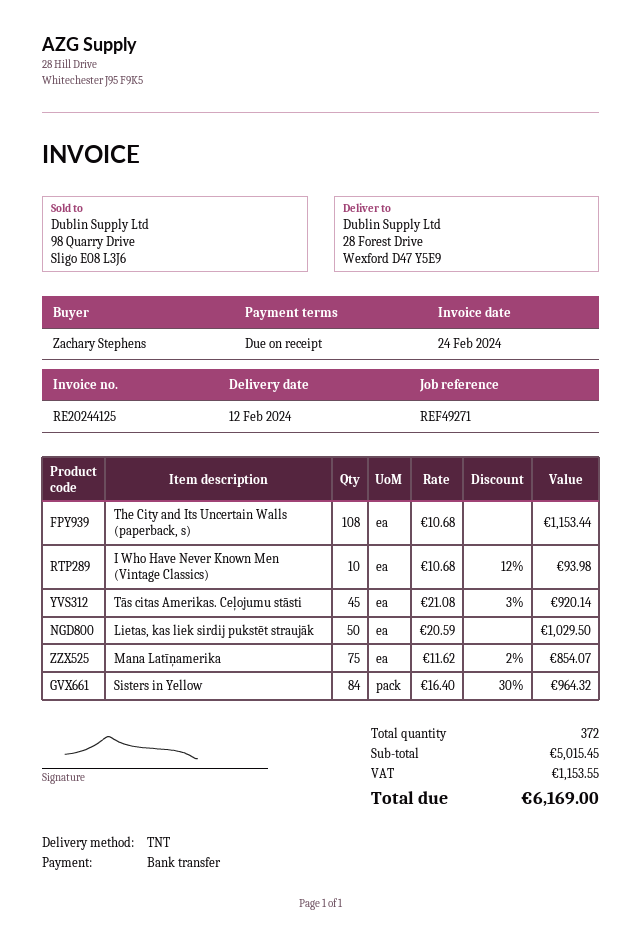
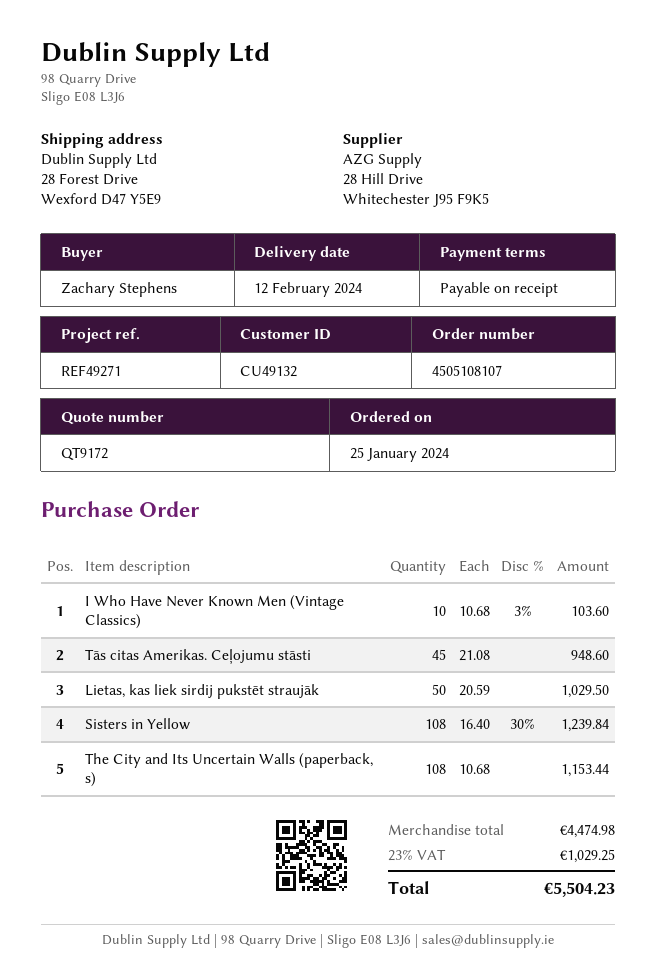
I Who Have Never Known Men (Vintage Classics): 10 x 10.68 - 12% = 93.98 -> 10 x 10.68 - 3% = 103.60
Tās citas Amerikas. Ceļojumu stāsti: 45 x 21.08 - 3% = 920.14 -> 45 x 21.08 = 948.60
Mana Latīņamerika: 75 x 11.62 - 2% = 854.07 -> none
Sisters in Yellow: 84 x 16.40 - 30% = 964.32 -> 108 x 16.40 - 30% = 1239.84
subtotal: 5015.45 -> 4474.98
tax: 1153.55 -> 1029.25
total: 6169.00 -> 5504.23

